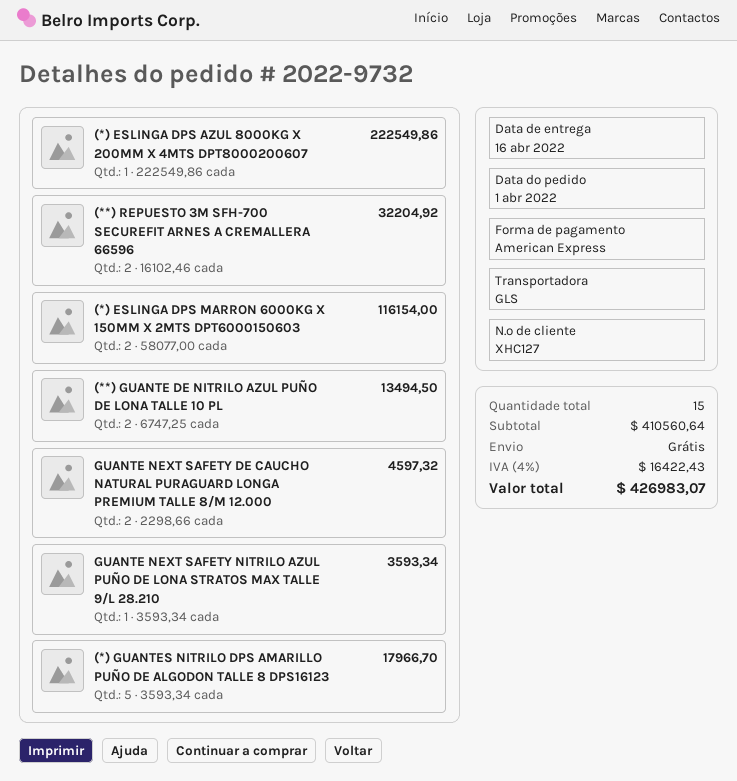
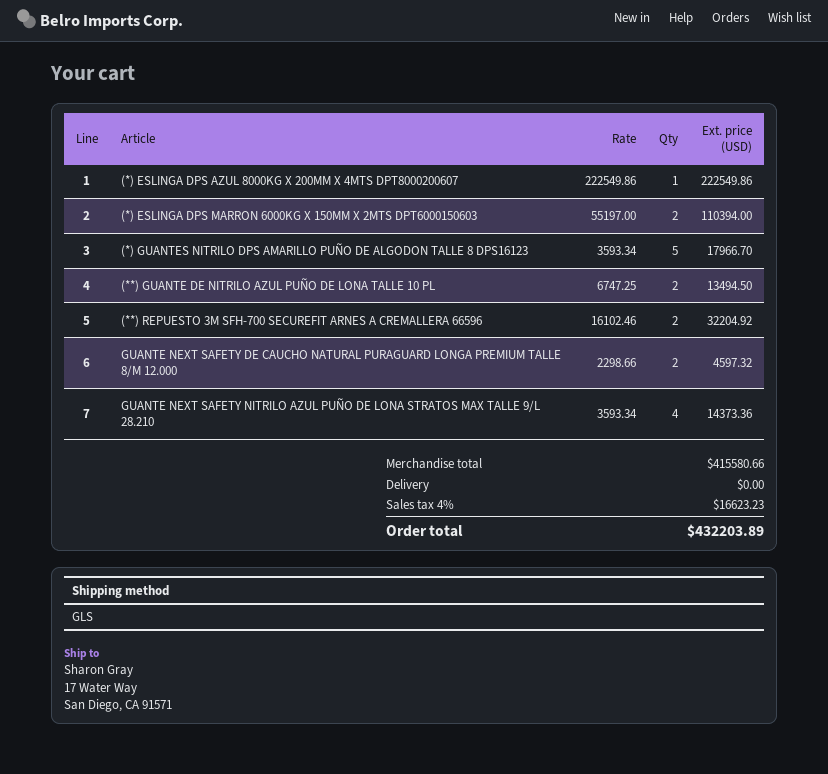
(*) ESLINGA DPS MARRON 6000KG X 150MM X 2MTS DPT6000150603: 2 x 58077.00 = 116154.00 -> 2 x 55197.00 = 110394.00
GUANTE NEXT SAFETY NITRILO AZUL PUÑO DE LONA STRATOS MAX TALLE 9/L 28.210: 1 x 3593.34 = 3593.34 -> 4 x 3593.34 = 14373.36
subtotal: 410560.64 -> 415580.66
tax: 4% = 16422.43 -> 4% = 16623.23
total: 426983.07 -> 432203.89

